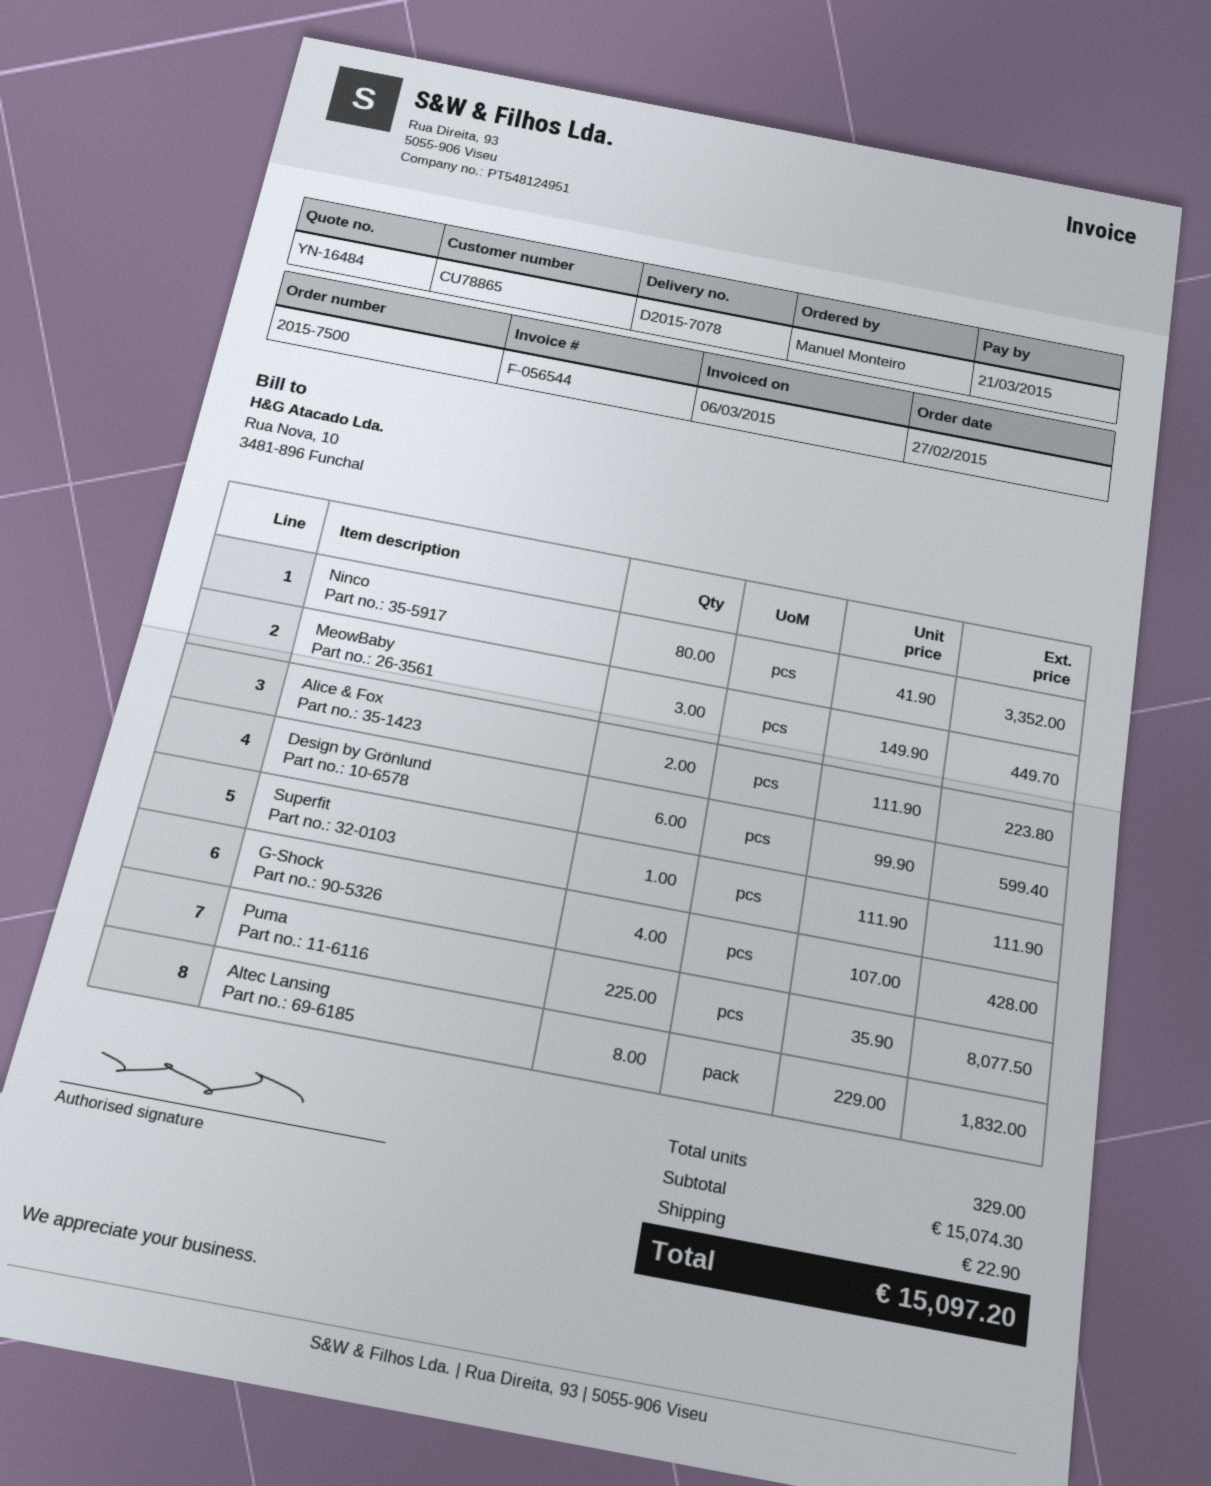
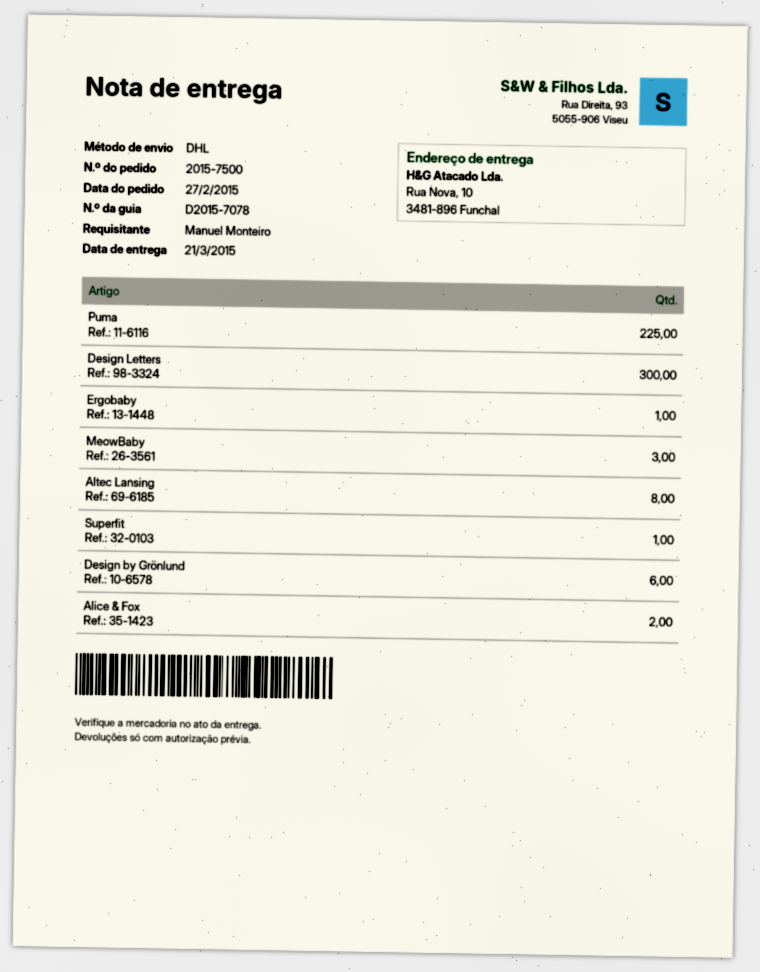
Ninco: 80 -> none
G-Shock: 4 -> none
Design Letters: none -> 300
Ergobaby: none -> 1

